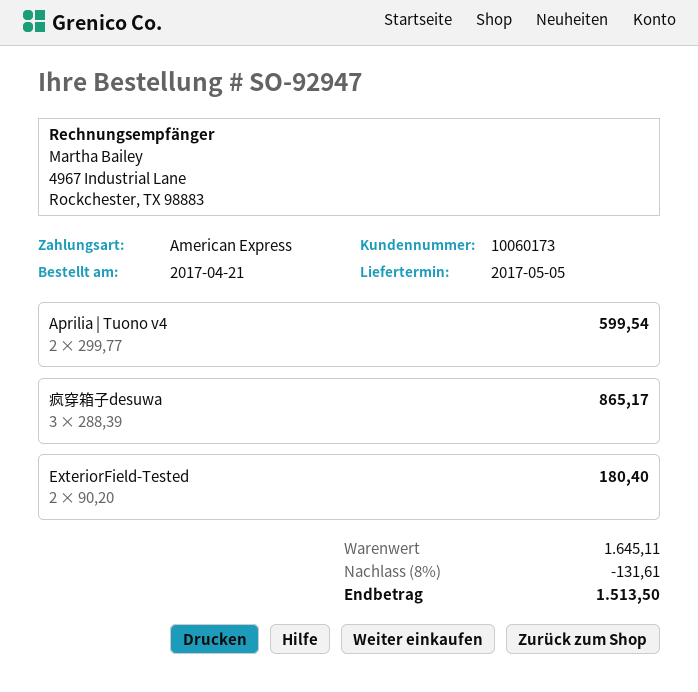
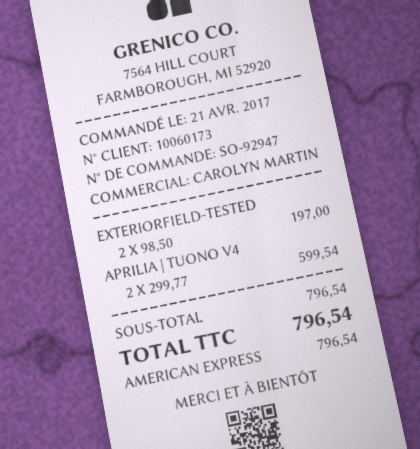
疯穿箱子desuwa: 3 x 288.39 = 865.17 -> none
ExteriorField-Tested: 2 x 90.20 = 180.40 -> 2 x 98.50 = 197.00
subtotal: 1645.11 -> 796.54
discount: 8% = 131.61 -> none
total: 1513.50 -> 796.54

